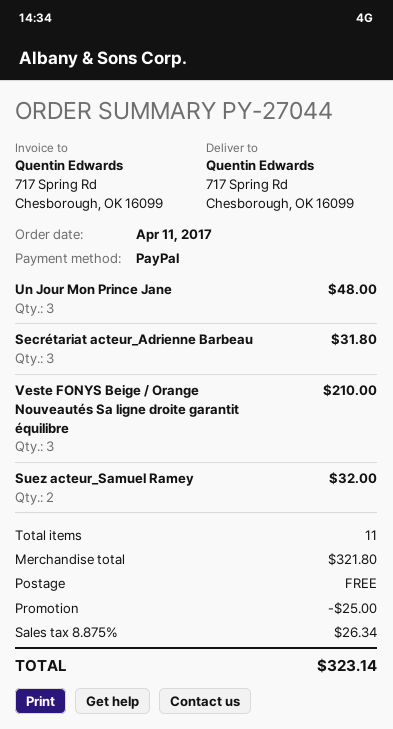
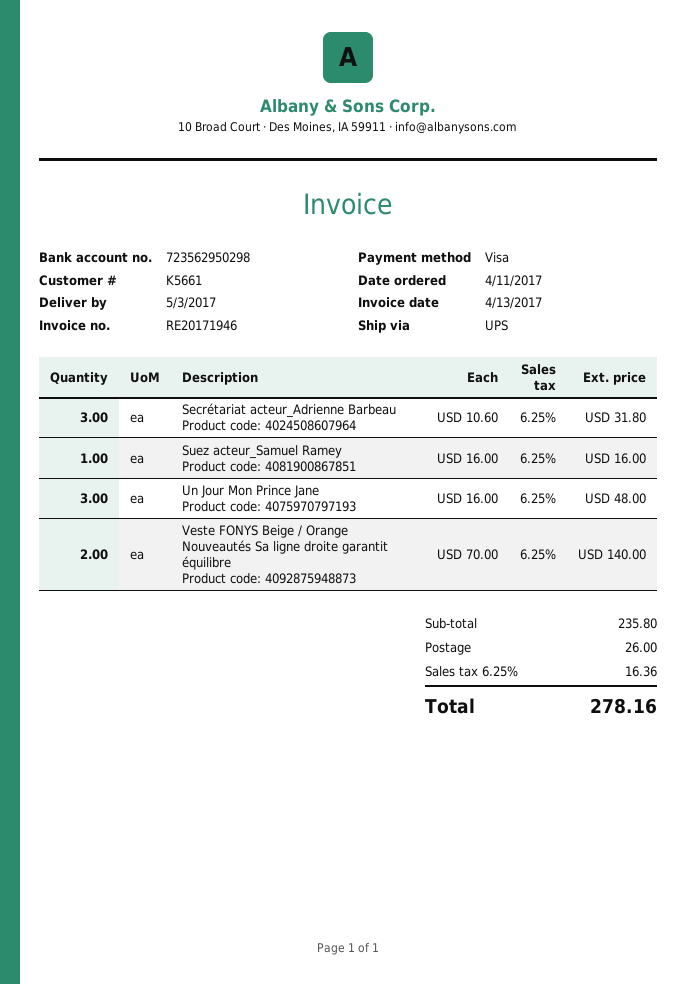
payment method: PayPal -> Visa
Veste FONYS Beige / Orange Nouveautés Sa ligne droite garantit équilibre: 3 for 210.00 -> 2 for 140.00
Suez acteur_Samuel Ramey: 2 for 32.00 -> 1 for 16.00
subtotal: 321.80 -> 235.80
discount: 25.00 -> none
shipping: 0.00 -> 26.00
tax: 8.875% = 26.34 -> 6.25% = 16.36
total: 323.14 -> 278.16

